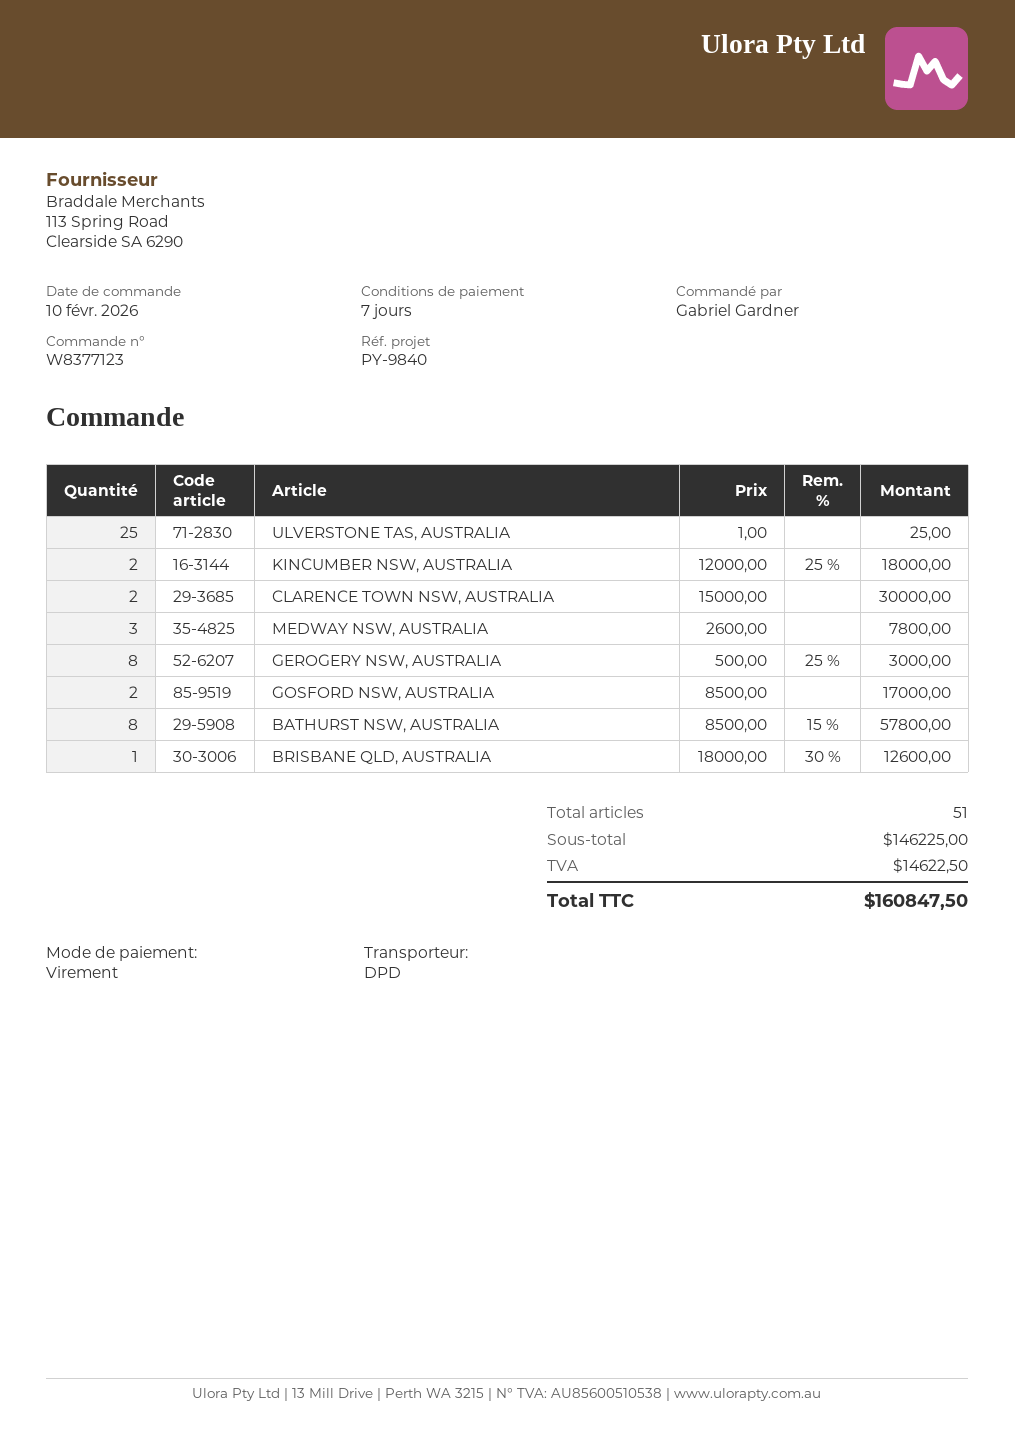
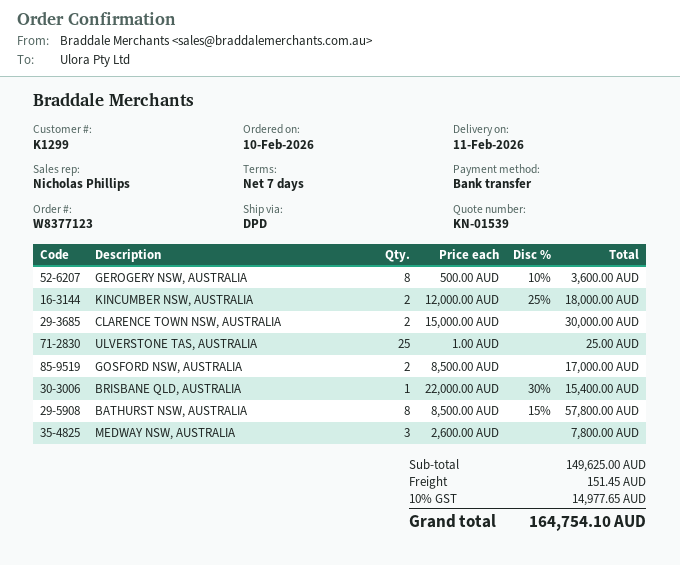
GEROGERY NSW, AUSTRALIA: 8 x 500.00 - 25% = 3000.00 -> 8 x 500.00 - 10% = 3600.00
BRISBANE QLD, AUSTRALIA: 1 x 18000.00 - 30% = 12600.00 -> 1 x 22000.00 - 30% = 15400.00
subtotal: 146225.00 -> 149625.00
shipping: none -> 151.45
tax: 14622.50 -> 14977.65
total: 160847.50 -> 164754.10

